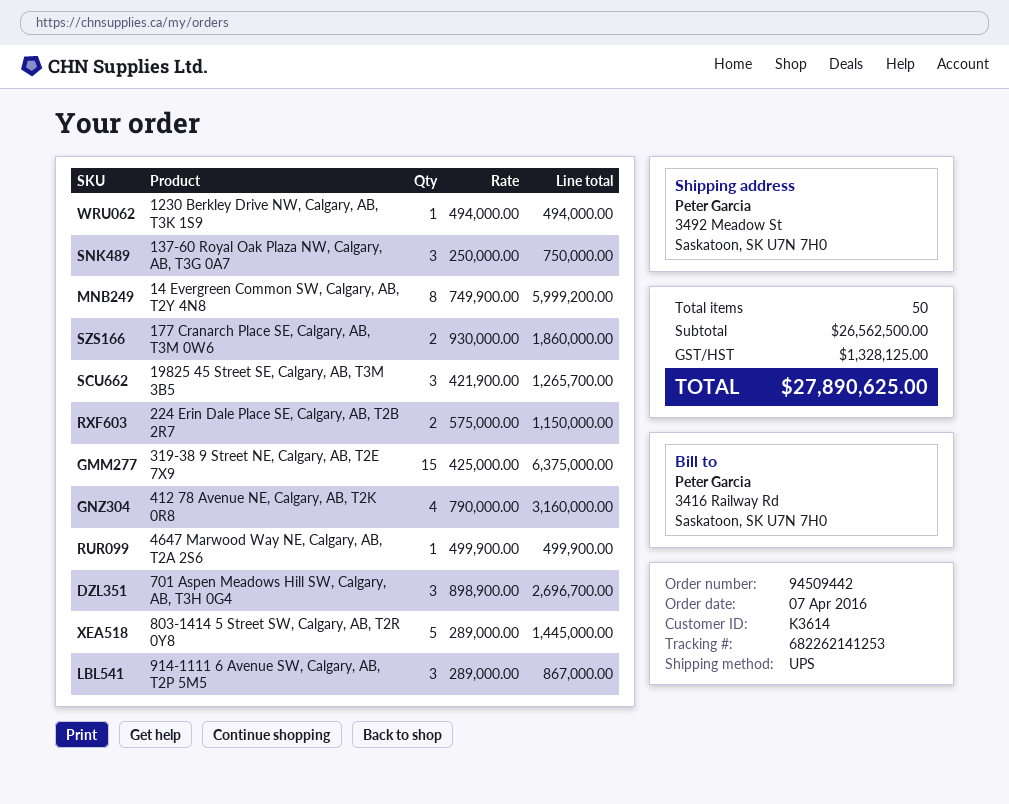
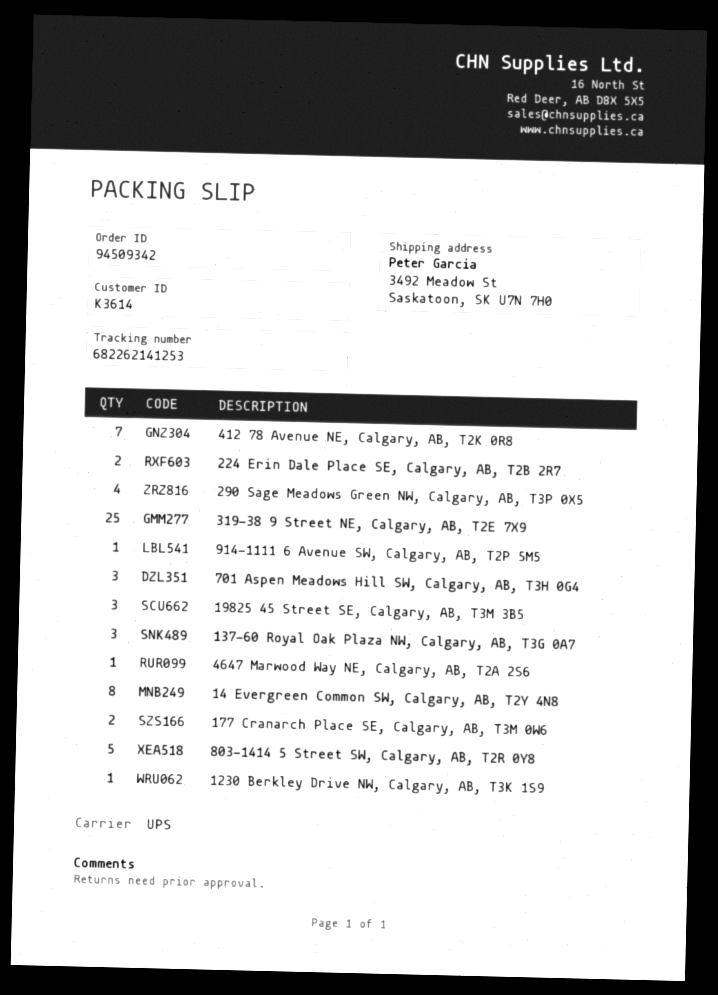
order number: 94509442 -> 94509342
319-38 9 Street NE, Calgary, AB, T2E 7X9: 15 -> 25
412 78 Avenue NE, Calgary, AB, T2K 0R8: 4 -> 7
914-1111 6 Avenue SW, Calgary, AB, T2P 5M5: 3 -> 1
290 Sage Meadows Green NW, Calgary, AB, T3P 0X5: none -> 4

